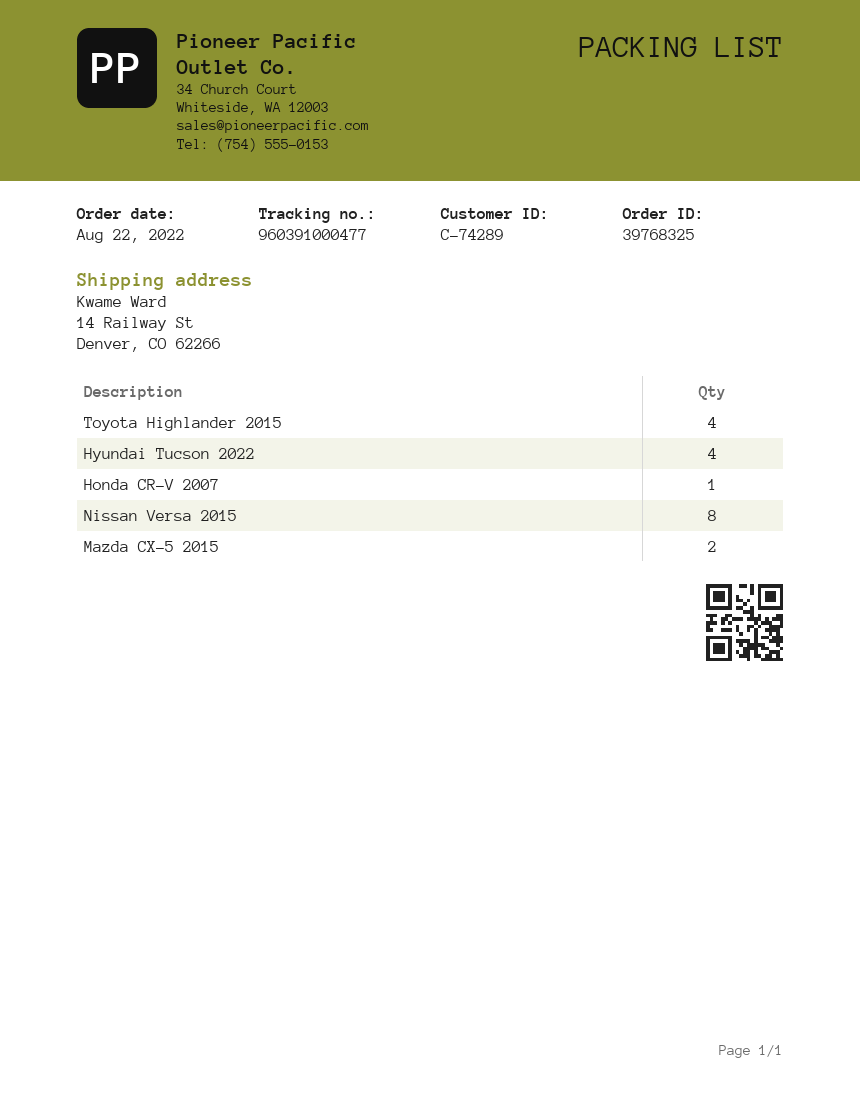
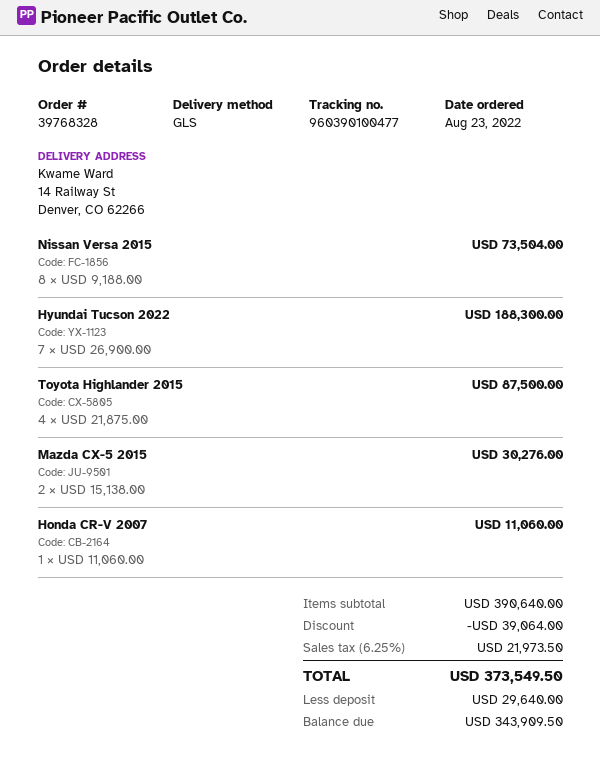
order number: 39768325 -> 39768328
order date: 2022-08-22 -> 2022-08-23
tracking number: 960391000477 -> 960390100477
Hyundai Tucson 2022: 4 -> 7

